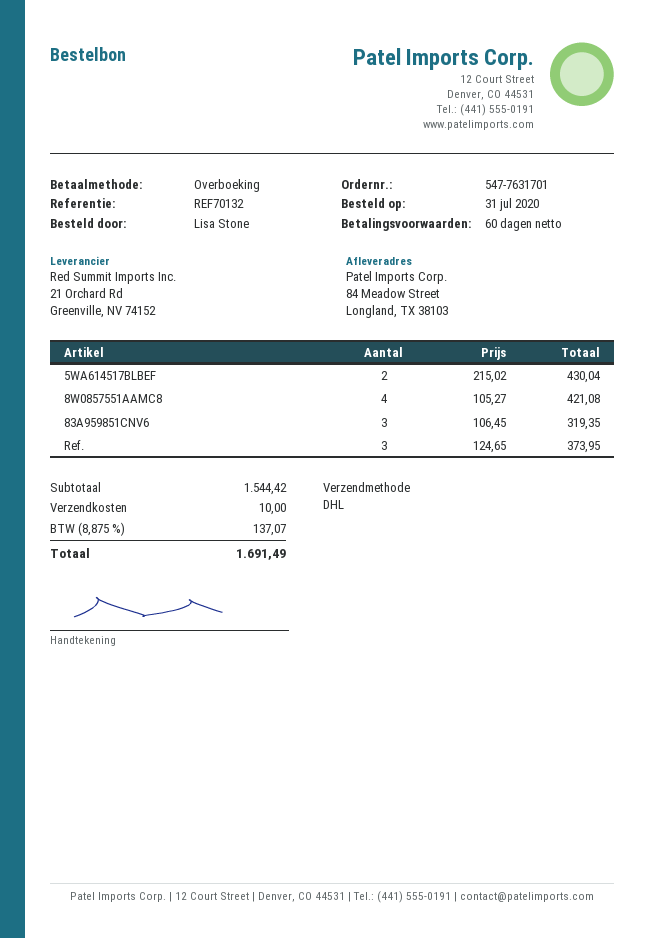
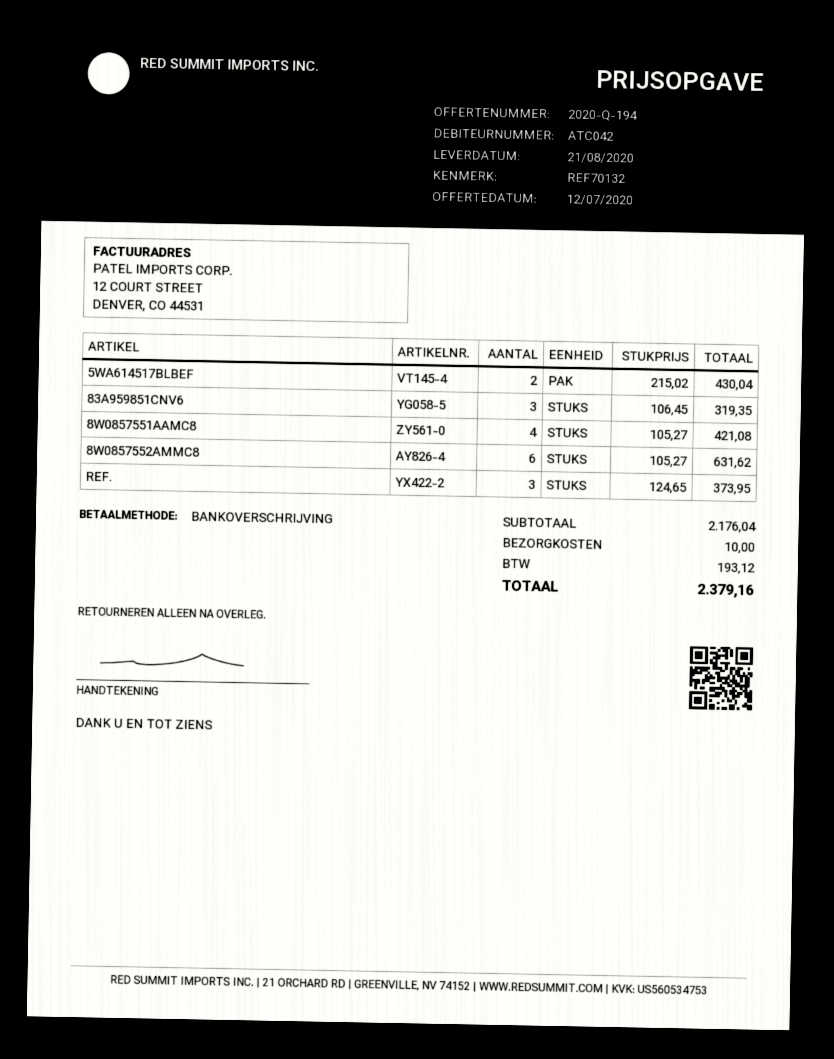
8W0857552AMMC8: none -> 6 x 105.27 = 631.62
subtotal: 1544.42 -> 2176.04
tax: 137.07 -> 193.12
total: 1691.49 -> 2379.16

